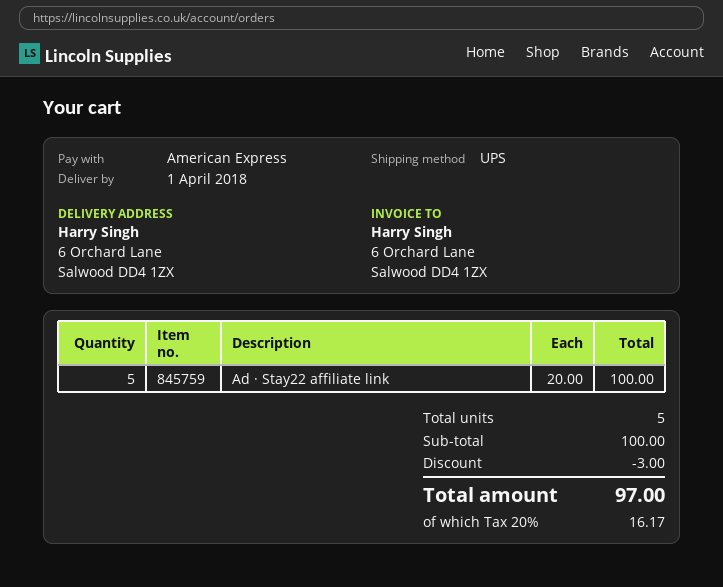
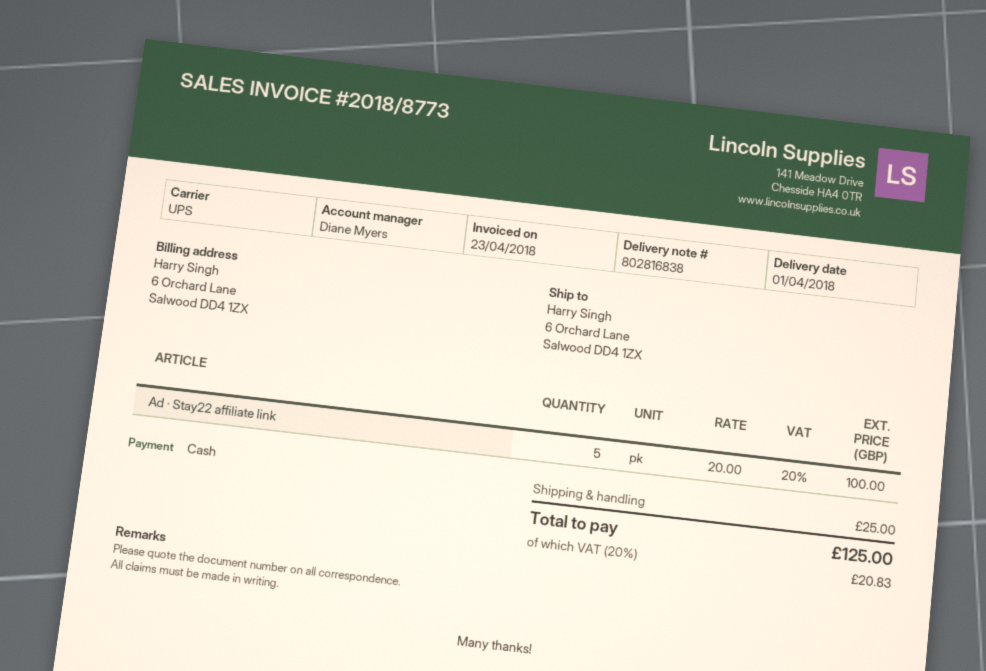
payment method: American Express -> cash
discount: 3.00 -> none
shipping: none -> 25.00
tax: 20% = 16.17 -> 20% = 20.83
total: 97.00 -> 125.00

